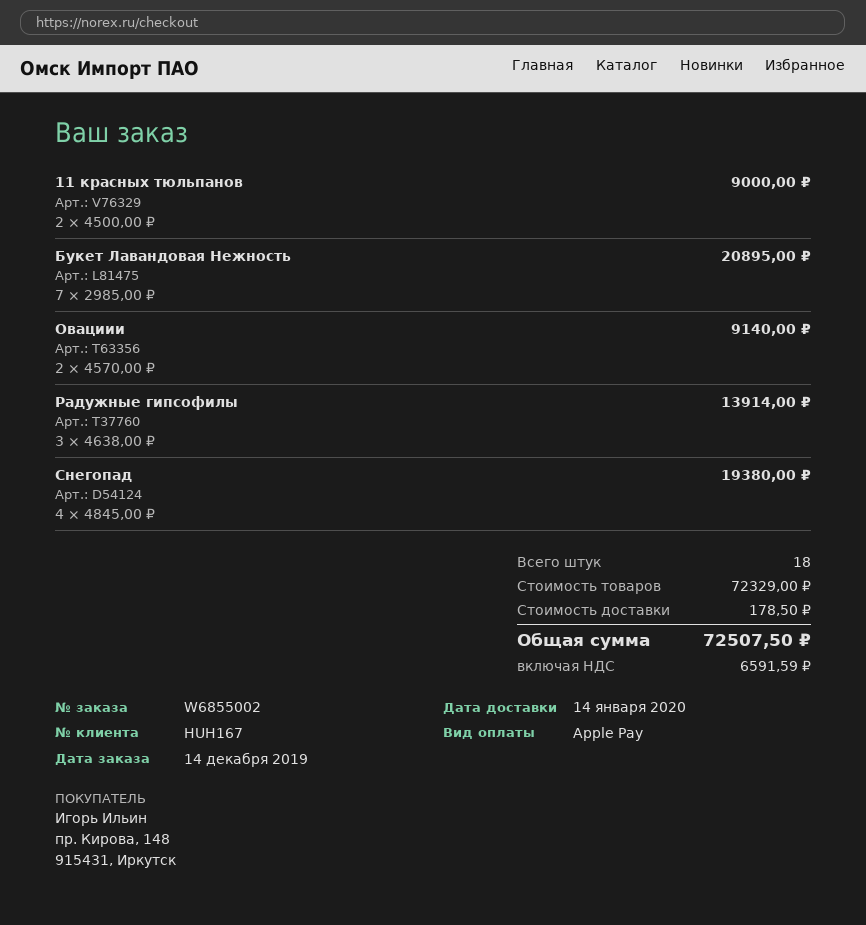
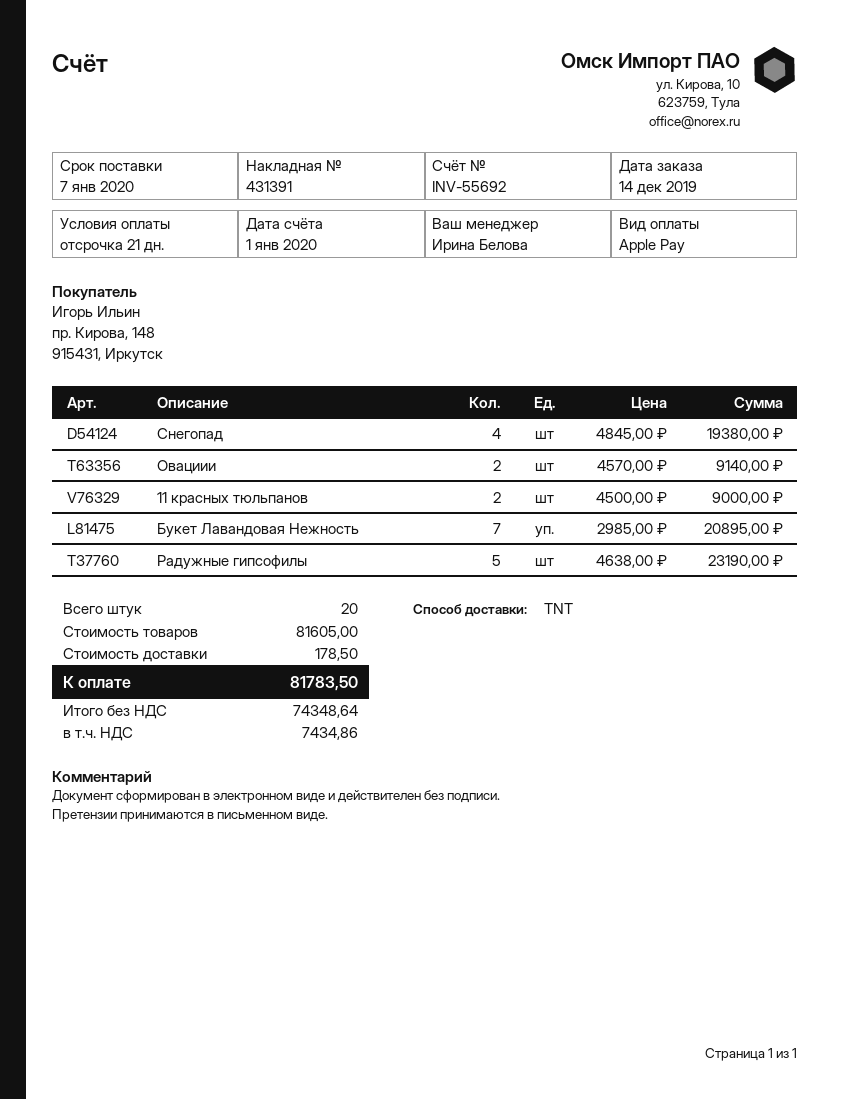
delivery date: 2020-01-14 -> 2020-01-07
Радужные гипсофилы: 3 x 4638.00 = 13914.00 -> 5 x 4638.00 = 23190.00
total quantity: 18 -> 20
subtotal: 72329.00 -> 81605.00
tax: 6591.59 -> 7434.86
total: 72507.50 -> 81783.50

